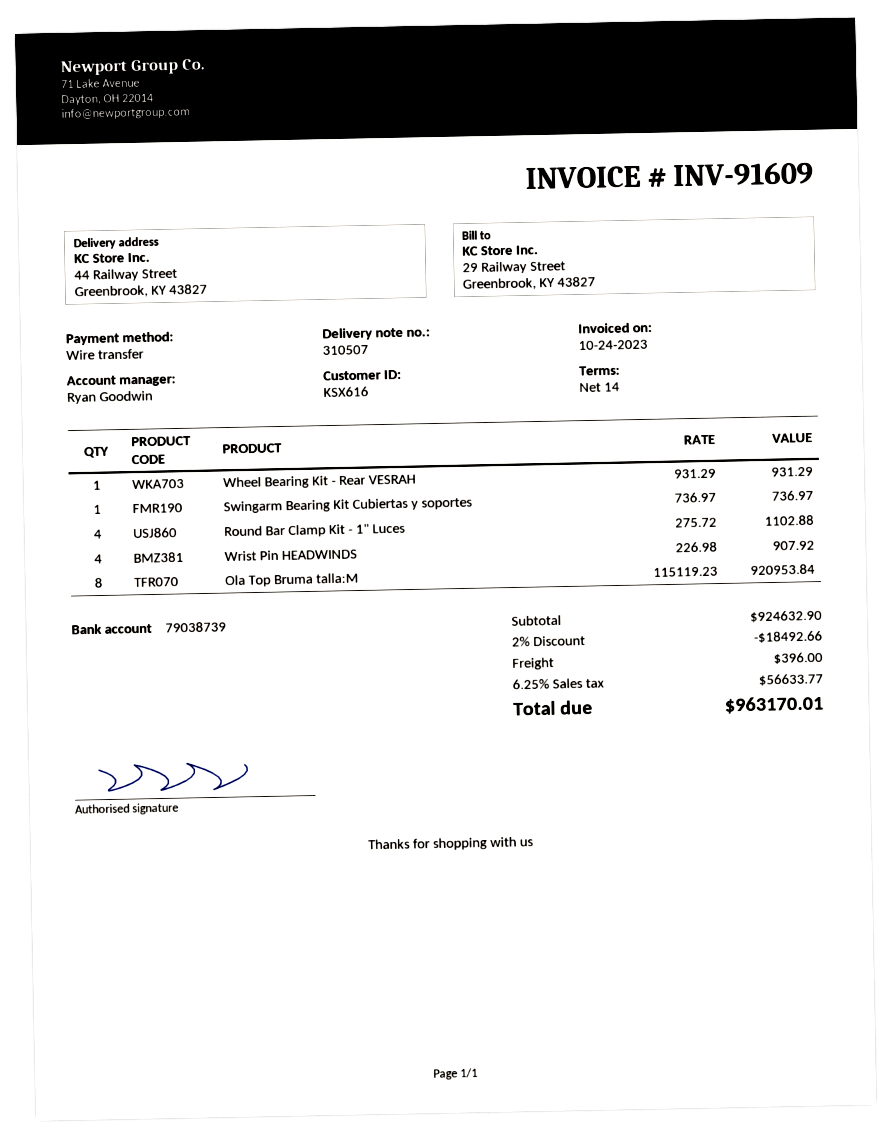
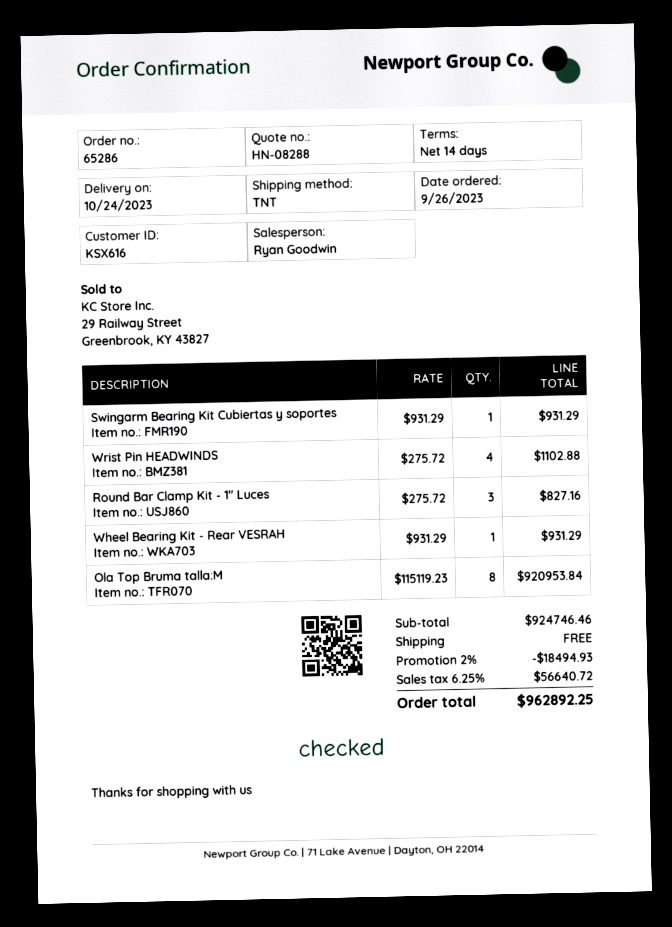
Swingarm Bearing Kit Cubiertas y soportes: 1 x 736.97 = 736.97 -> 1 x 931.29 = 931.29
Round Bar Clamp Kit - 1" Luces: 4 x 275.72 = 1102.88 -> 3 x 275.72 = 827.16
Wrist Pin HEADWINDS: 4 x 226.98 = 907.92 -> 4 x 275.72 = 1102.88
subtotal: 924632.90 -> 924746.46
discount: 2% = 18492.66 -> 2% = 18494.93
shipping: 396.00 -> 0.00
tax: 6.25% = 56633.77 -> 6.25% = 56640.72
total: 963170.01 -> 962892.25

